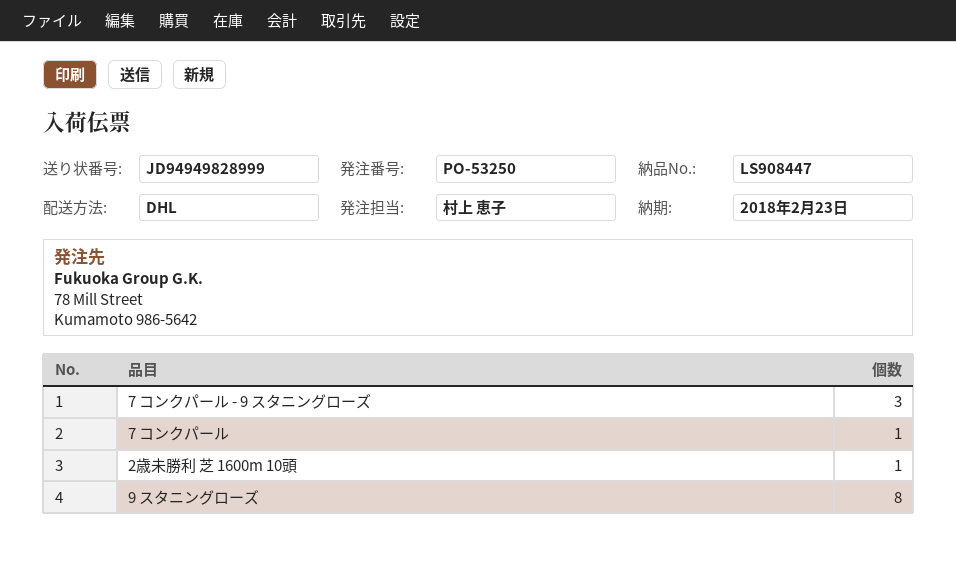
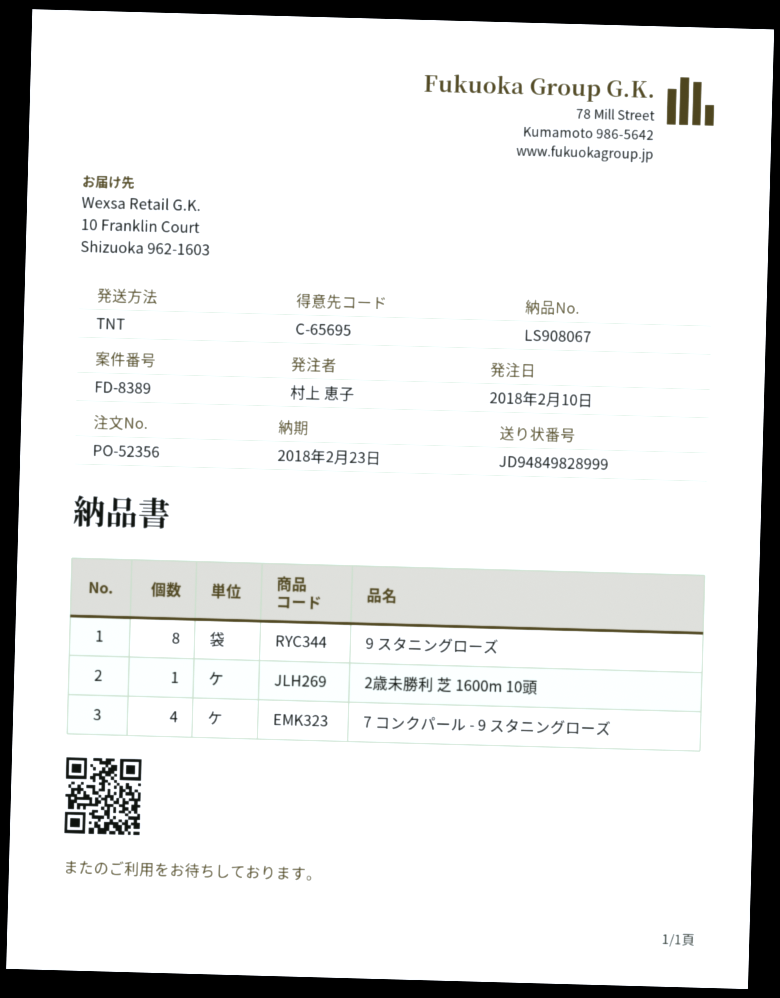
order number: PO-53250 -> PO-52356
delivery note number: LS908447 -> LS908067
shipping method: DHL -> TNT
tracking number: JD94949828999 -> JD94849828999
7 コンクパール - 9 スタニングローズ: 3 -> 4
7 コンクパール: 1 -> none

